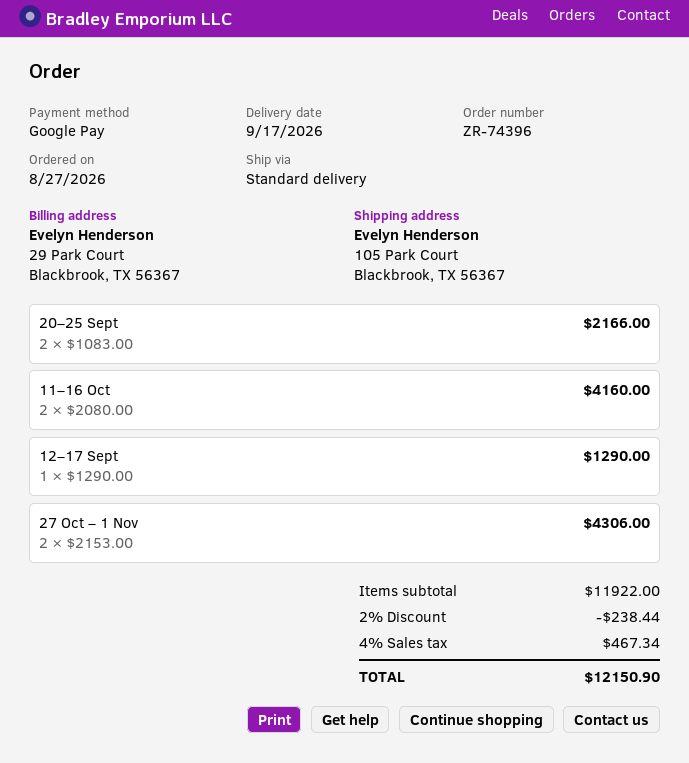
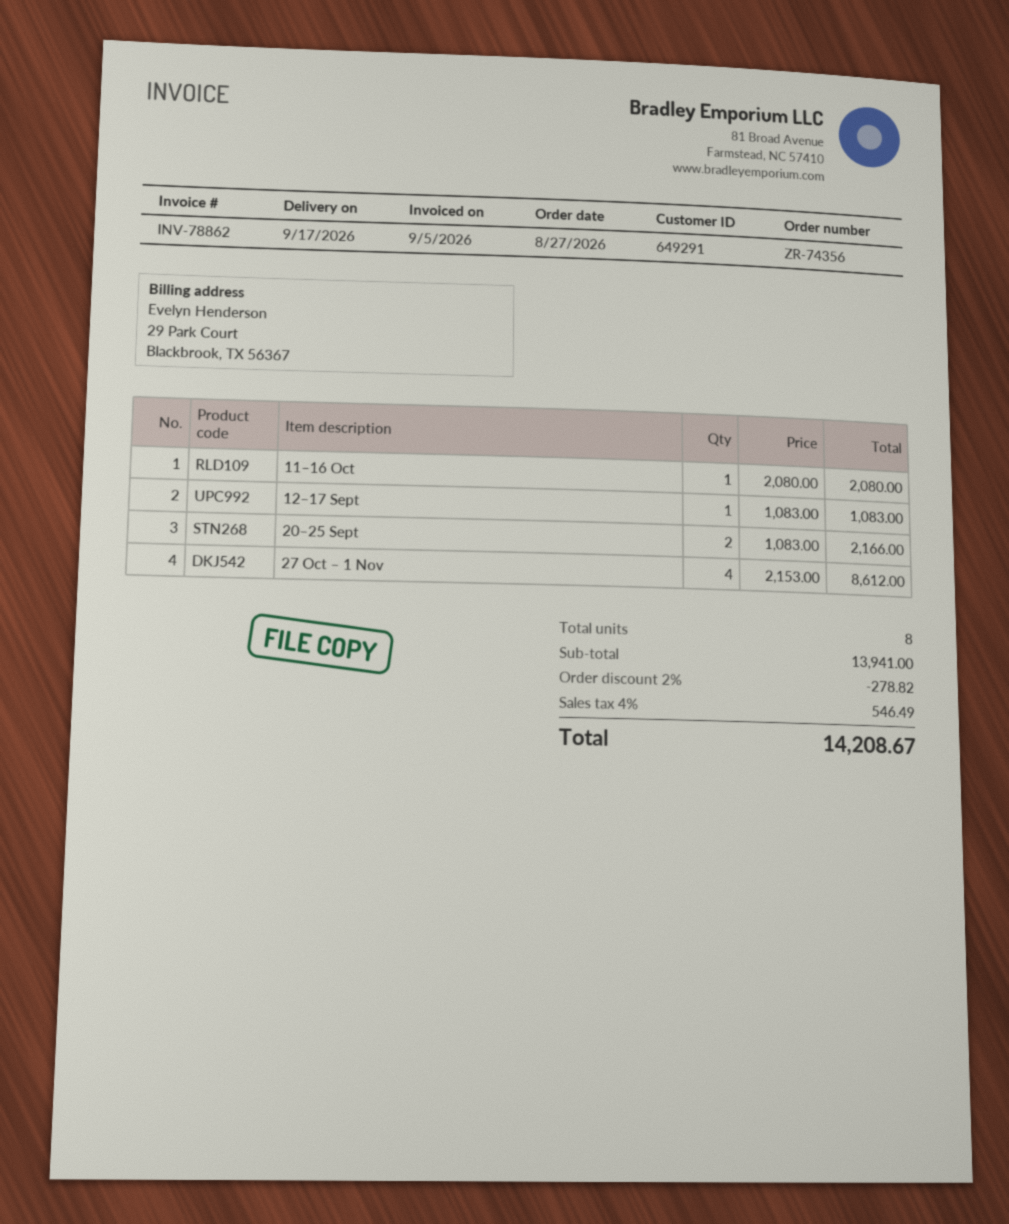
order number: ZR-74396 -> ZR-74356
11–16 Oct: 2 x 2080.00 = 4160.00 -> 1 x 2080.00 = 2080.00
12–17 Sept: 1 x 1290.00 = 1290.00 -> 1 x 1083.00 = 1083.00
27 Oct – 1 Nov: 2 x 2153.00 = 4306.00 -> 4 x 2153.00 = 8612.00
subtotal: 11922.00 -> 13941.00
discount: 2% = 238.44 -> 2% = 278.82
tax: 4% = 467.34 -> 4% = 546.49
total: 12150.90 -> 14208.67

